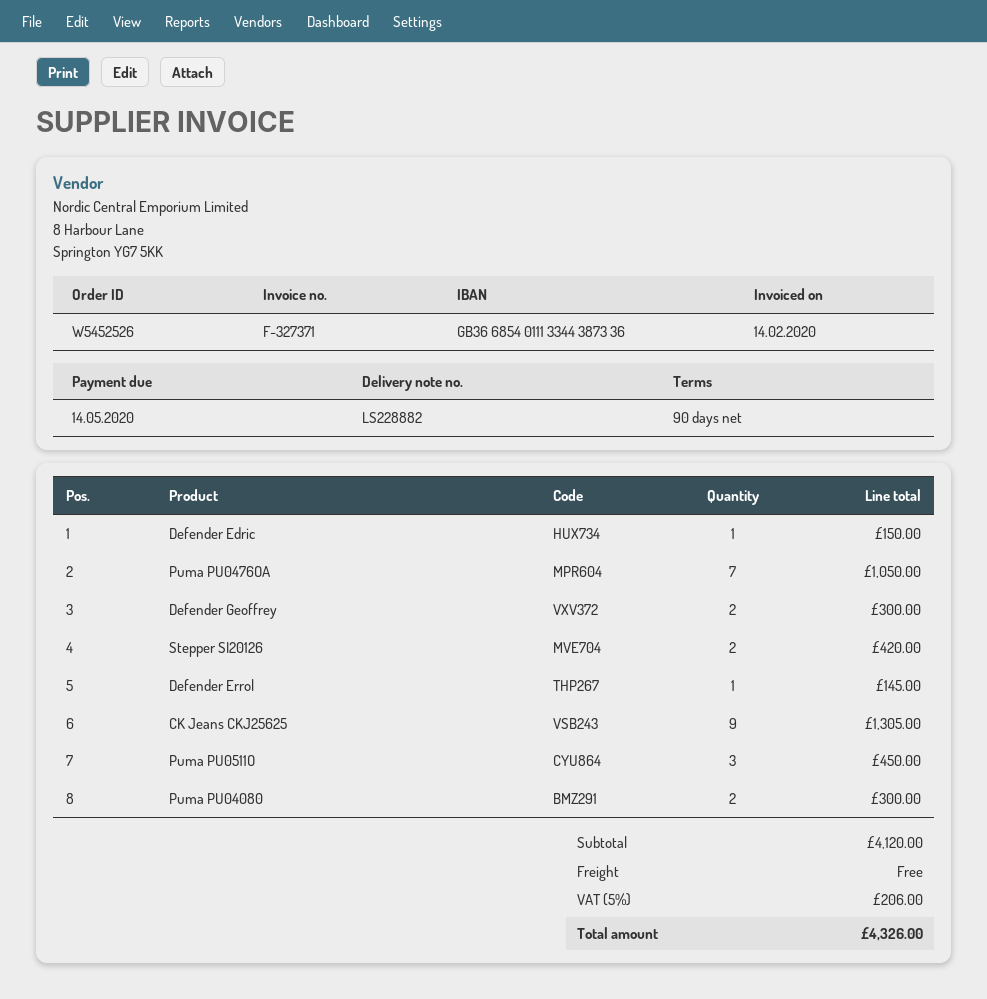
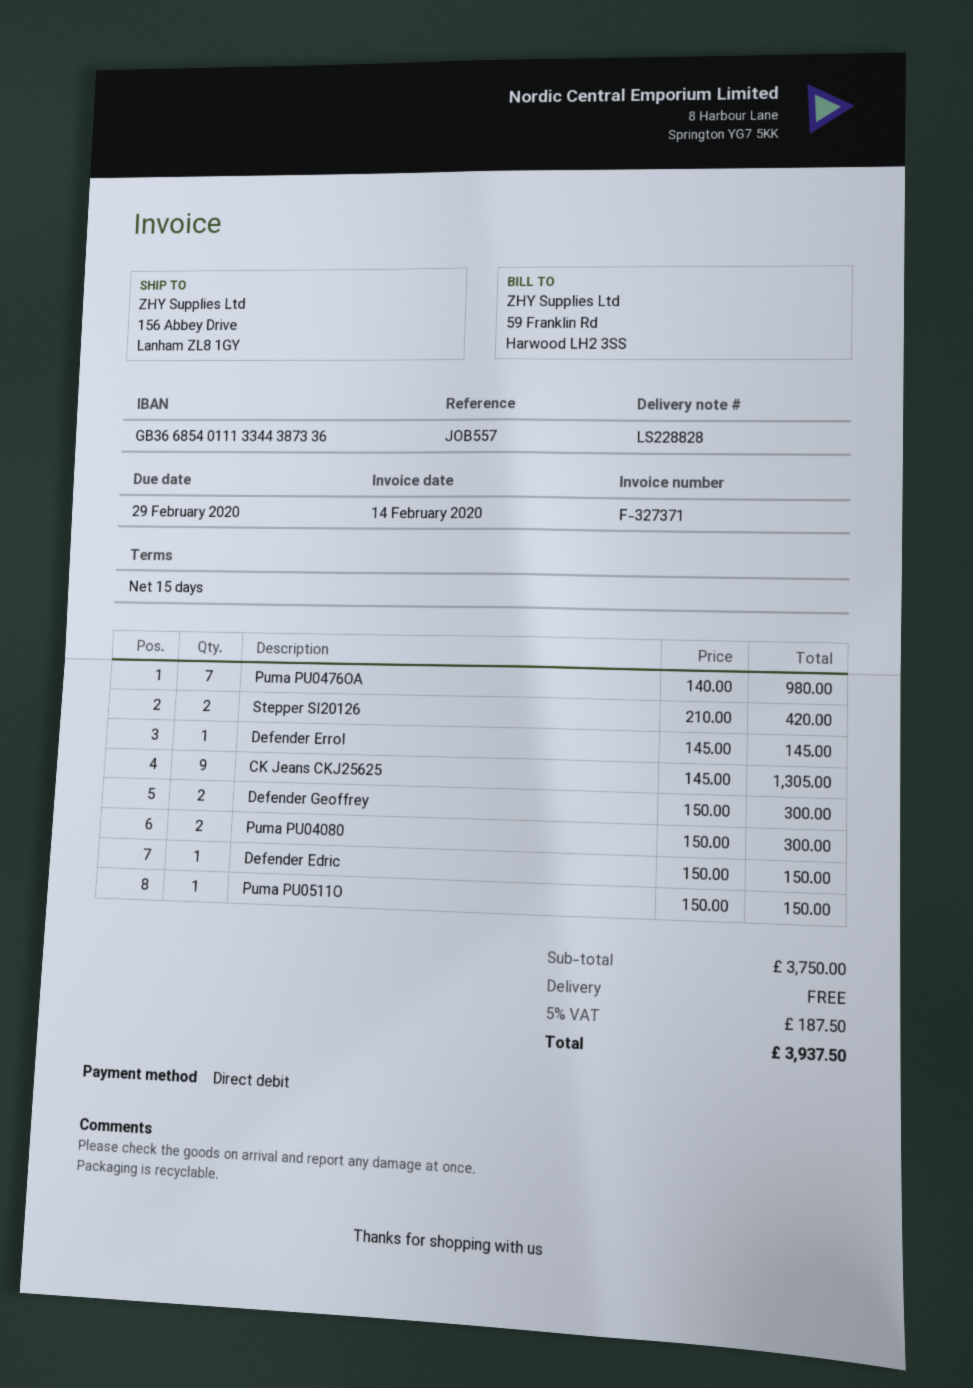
delivery note number: LS228882 -> LS228828
payment terms: 90 days -> 15 days
due date: 2020-05-14 -> 2020-02-29
Puma PU0476OA: 7 for 1050.00 -> 7 for 980.00
Puma PU0511O: 3 for 450.00 -> 1 for 150.00
subtotal: 4120.00 -> 3750.00
tax: 5% = 206.00 -> 5% = 187.50
total: 4326.00 -> 3937.50

